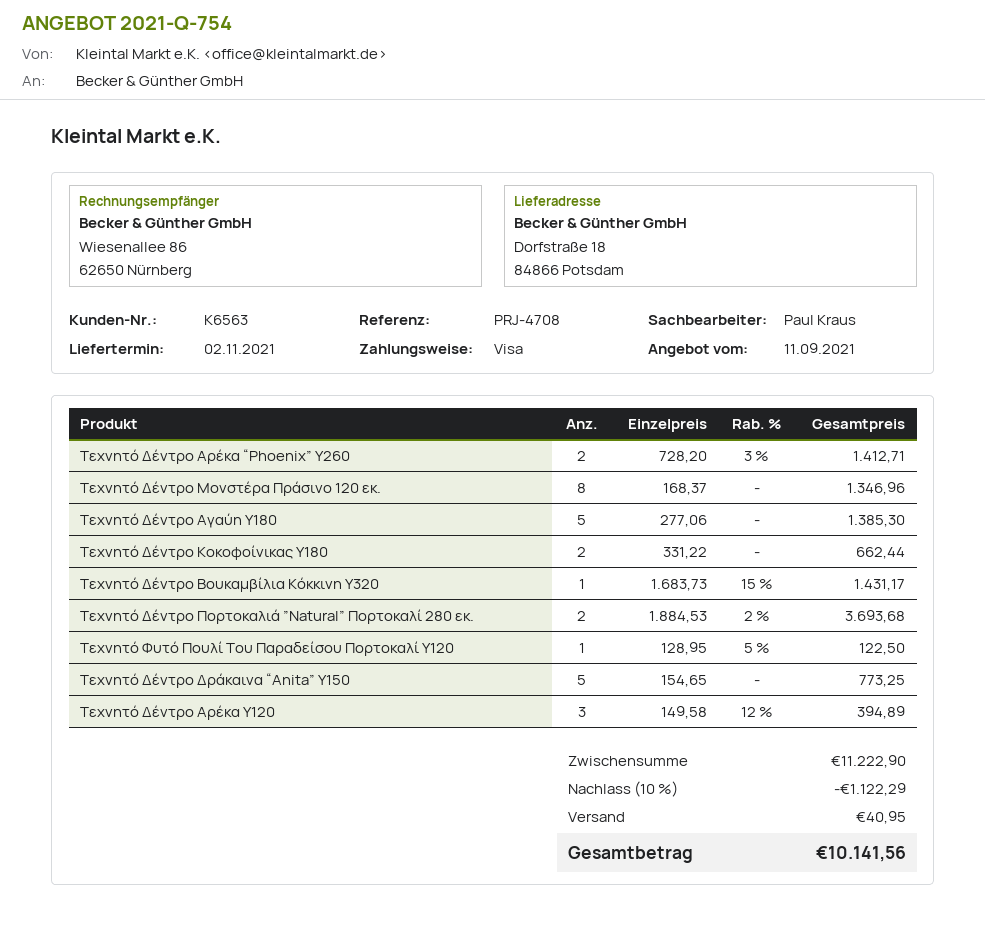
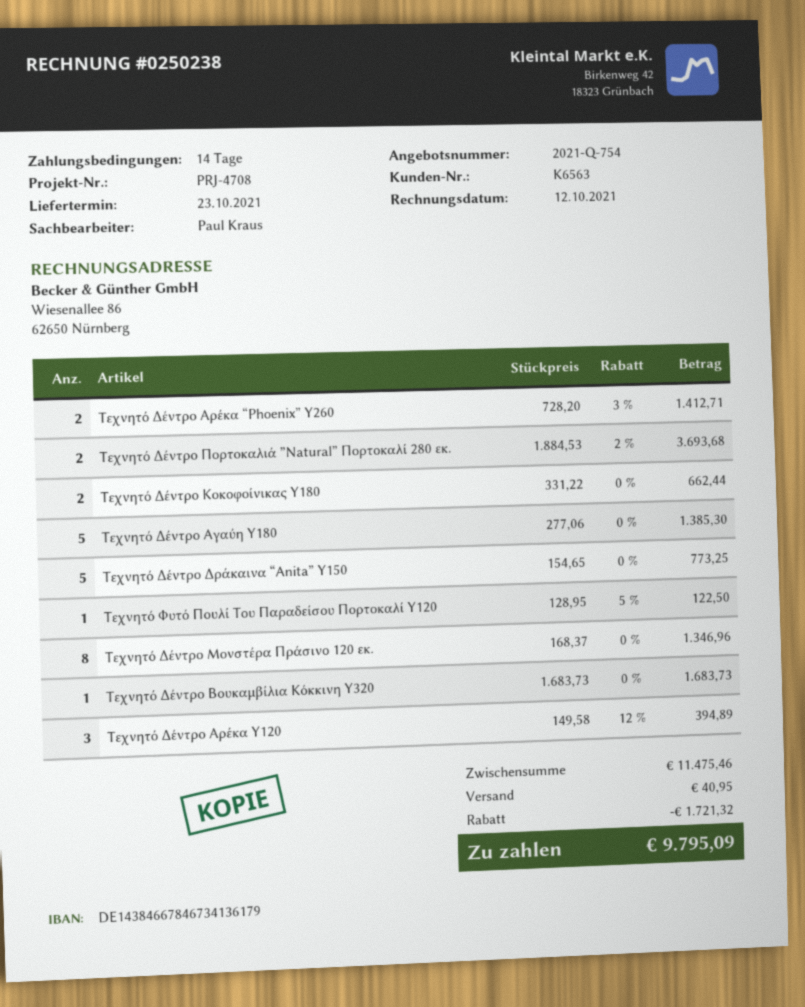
delivery date: 2021-11-02 -> 2021-10-23
Τεχνητό Δέντρο Βουκαμβίλια Κόκκινη Υ320: 1 x 1683.73 - 15% = 1431.17 -> 1 x 1683.73 = 1683.73
subtotal: 11222.90 -> 11475.46
discount: 1122.29 -> 1721.32
total: 10141.56 -> 9795.09

